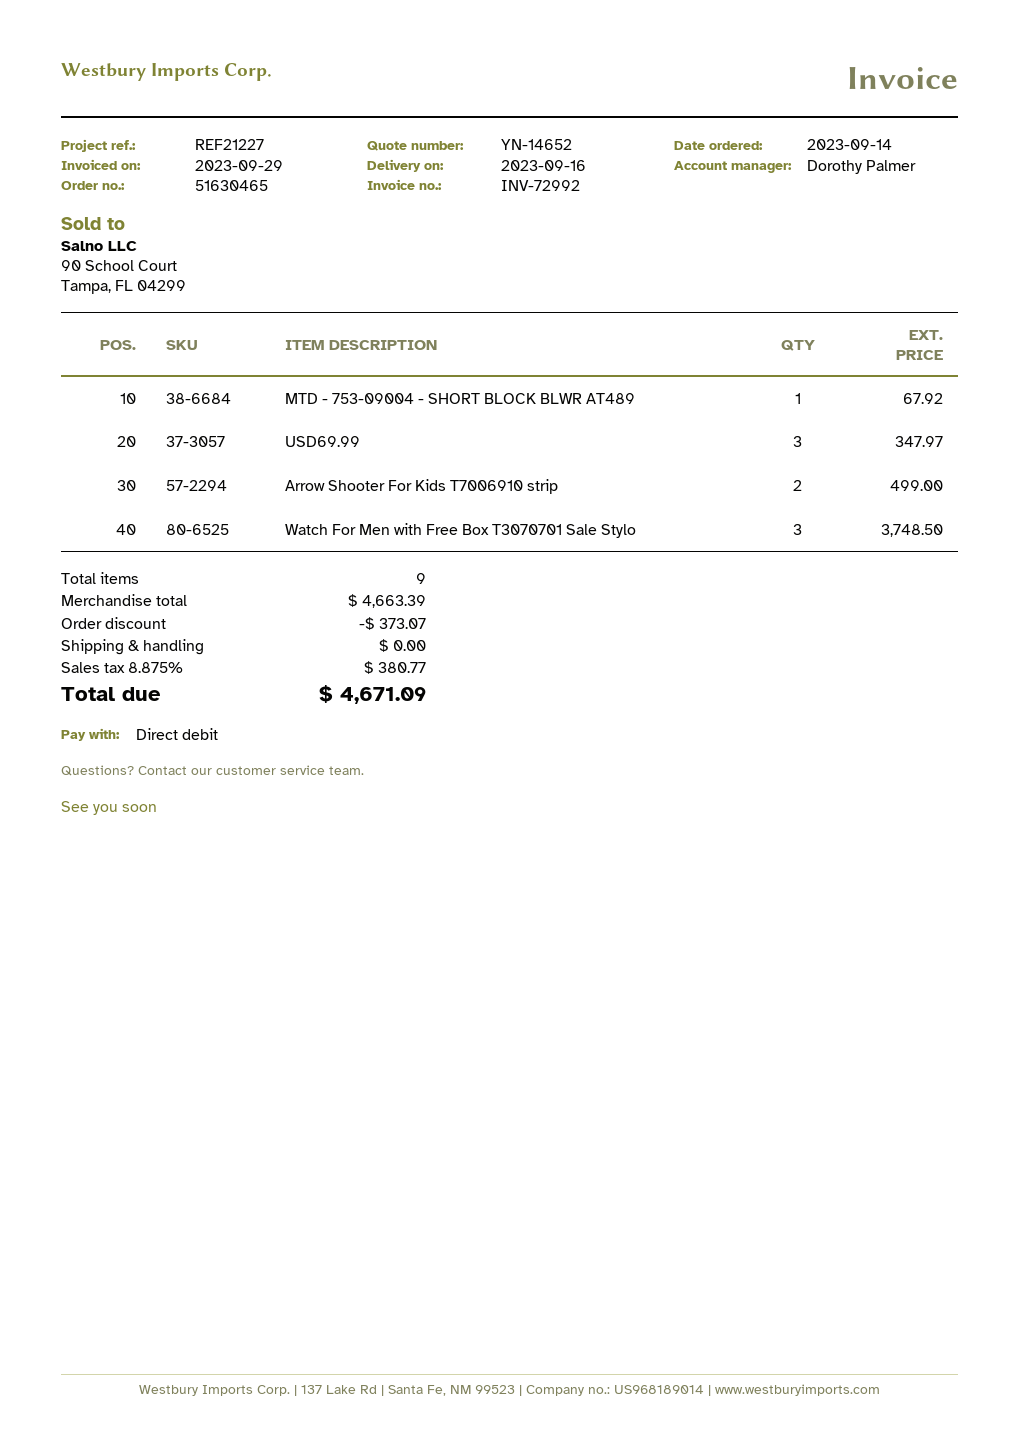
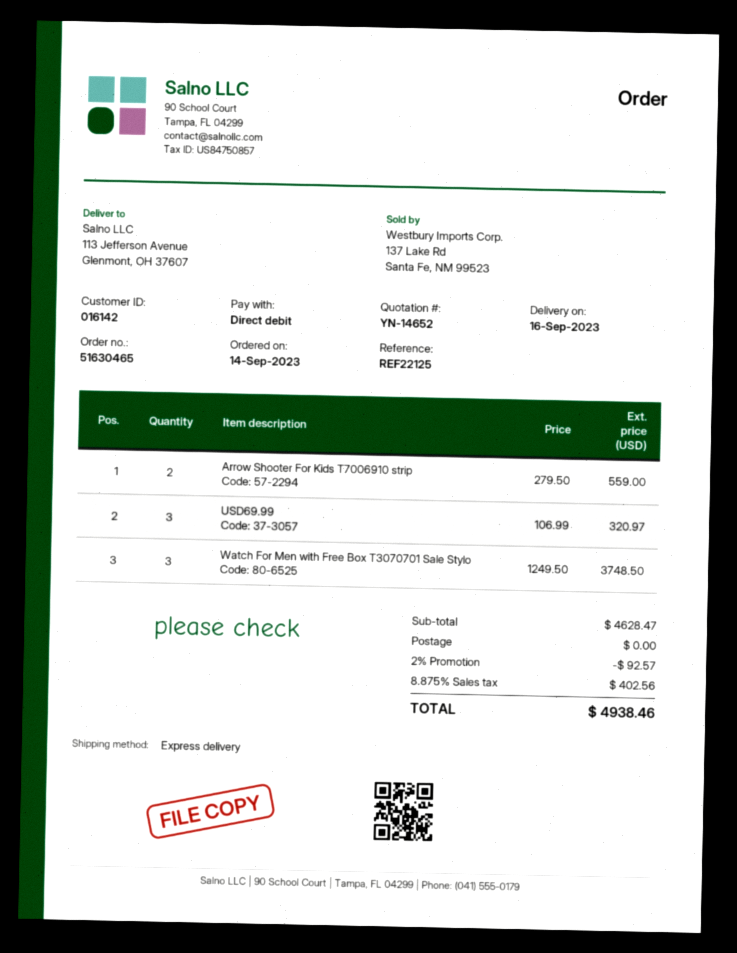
reference: REF21227 -> REF22125
MTD - 753-09004 - SHORT BLOCK BLWR AT489: 1 for 67.92 -> none
USD69.99: 3 for 347.97 -> 3 for 320.97
Arrow Shooter For Kids T7006910 strip: 2 for 499.00 -> 2 for 559.00
subtotal: 4663.39 -> 4628.47
discount: 373.07 -> 92.57
tax: 8.875% = 380.77 -> 8.875% = 402.56
total: 4671.09 -> 4938.46

